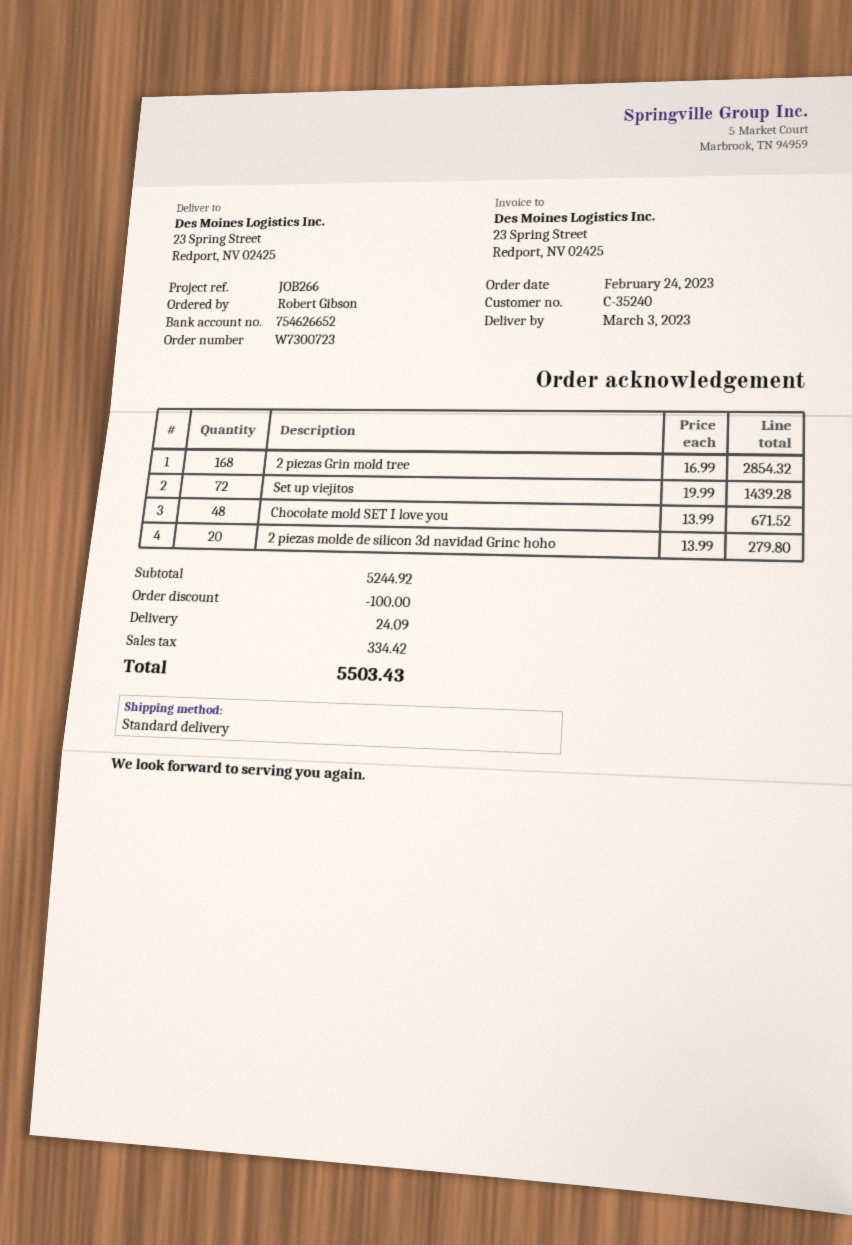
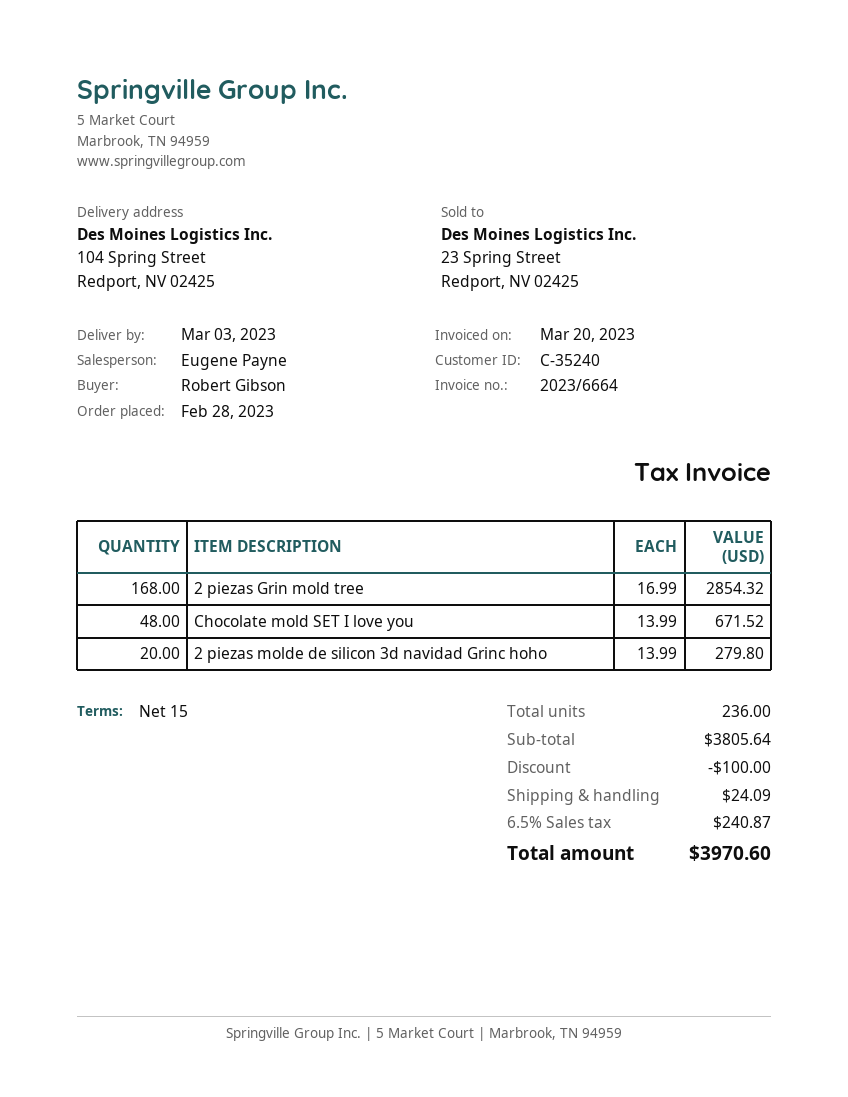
order date: 2023-02-24 -> 2023-02-28
ship to: 23 Spring Street, Redport, NV 02425 -> 104 Spring Street, Redport, NV 02425
Set up viejitos: 72 x 19.99 = 1439.28 -> none
subtotal: 5244.92 -> 3805.64
tax: 334.42 -> 240.87
total: 5503.43 -> 3970.60

